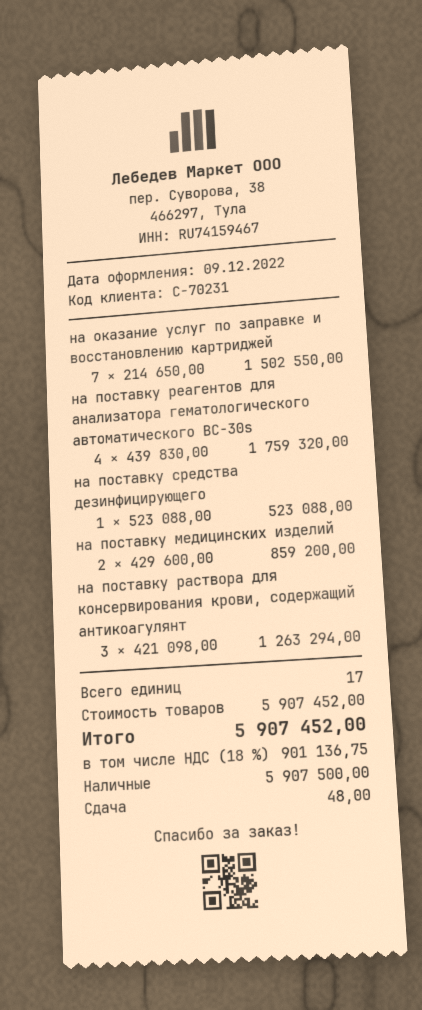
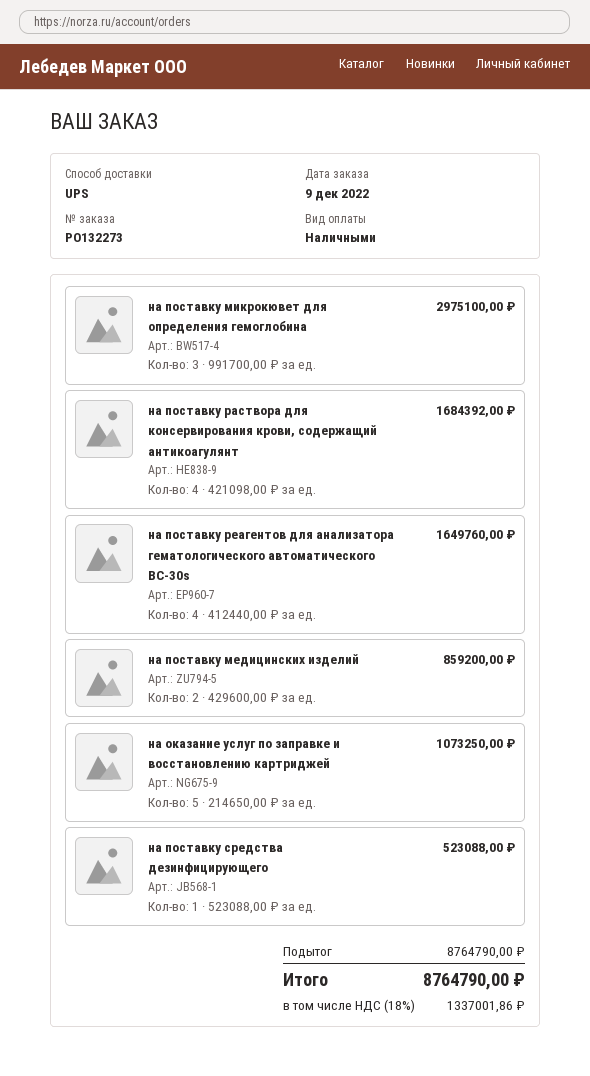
на оказание услуг по заправке и восстановлению картриджей: 7 x 214650.00 = 1502550.00 -> 5 x 214650.00 = 1073250.00
на поставку реагентов для анализатора гематологического автоматического ВС-30s: 4 x 439830.00 = 1759320.00 -> 4 x 412440.00 = 1649760.00
на поставку раствора для консервирования крови, содержащий антикоагулянт: 3 x 421098.00 = 1263294.00 -> 4 x 421098.00 = 1684392.00
на поставку микрокювет для определения гемоглобина: none -> 3 x 991700.00 = 2975100.00
subtotal: 5907452.00 -> 8764790.00
tax: 18% = 901136.75 -> 18% = 1337001.86
total: 5907452.00 -> 8764790.00

